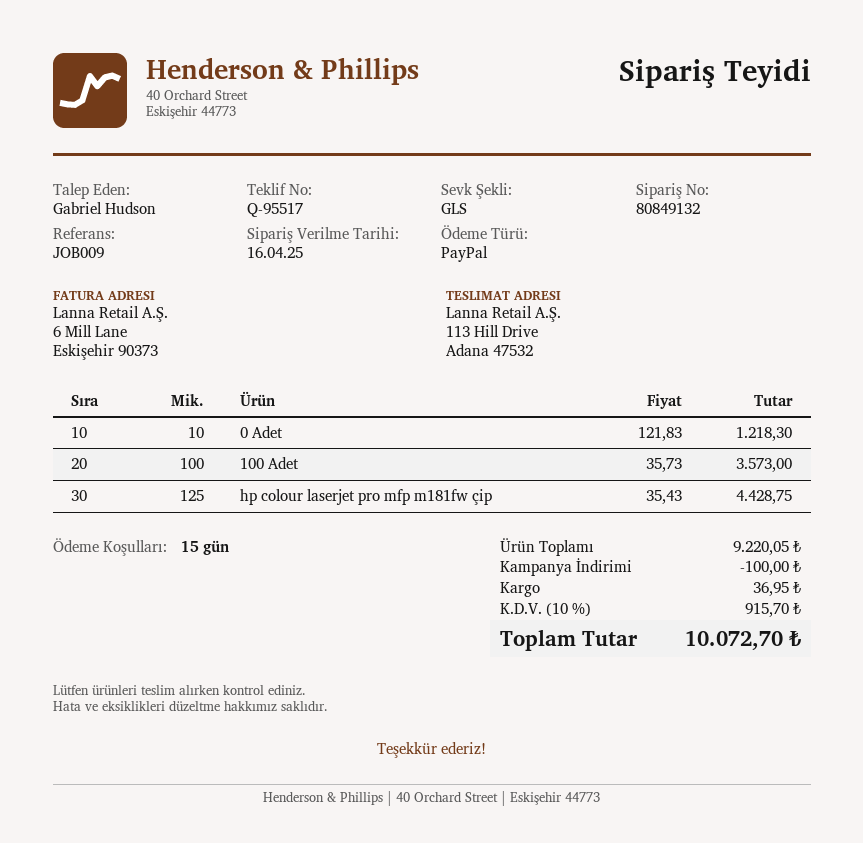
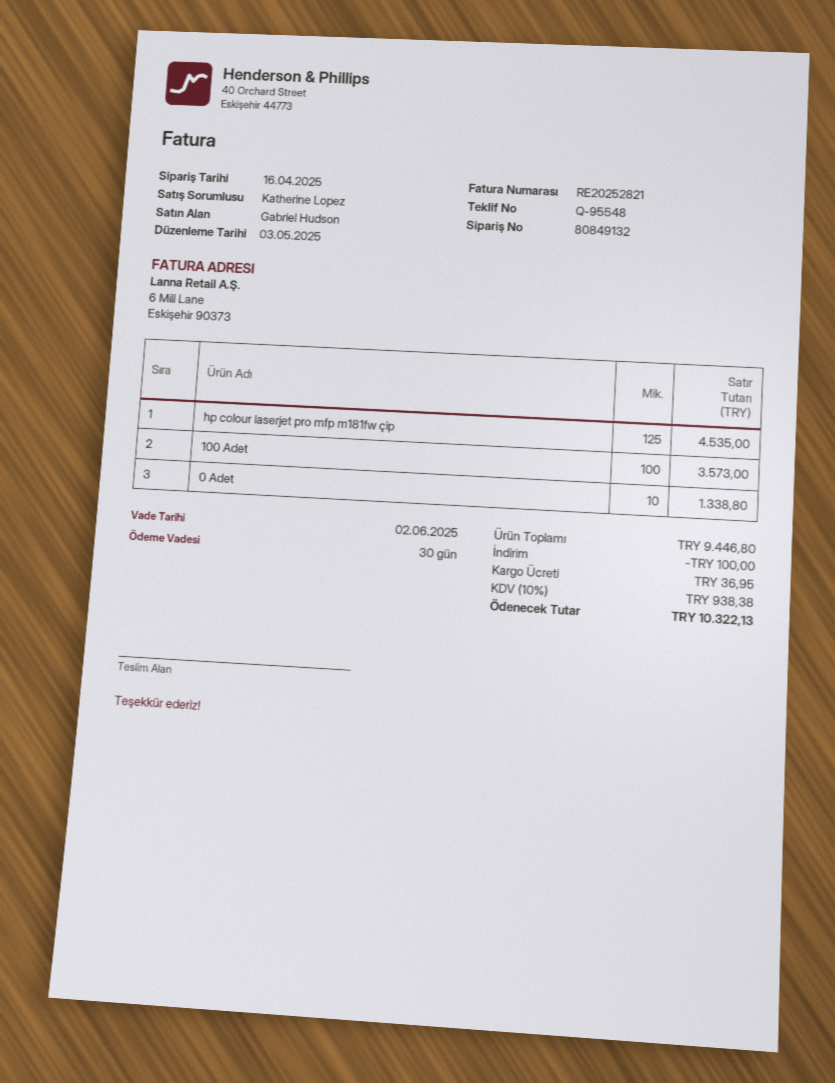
quote number: Q-95517 -> Q-95548
payment terms: 15 days -> 30 days
0 Adet: 10 for 1218.30 -> 10 for 1338.80
hp colour laserjet pro mfp m181fw çip: 125 for 4428.75 -> 125 for 4535.00
subtotal: 9220.05 -> 9446.80
tax: 10% = 915.70 -> 10% = 938.38
total: 10072.70 -> 10322.13

